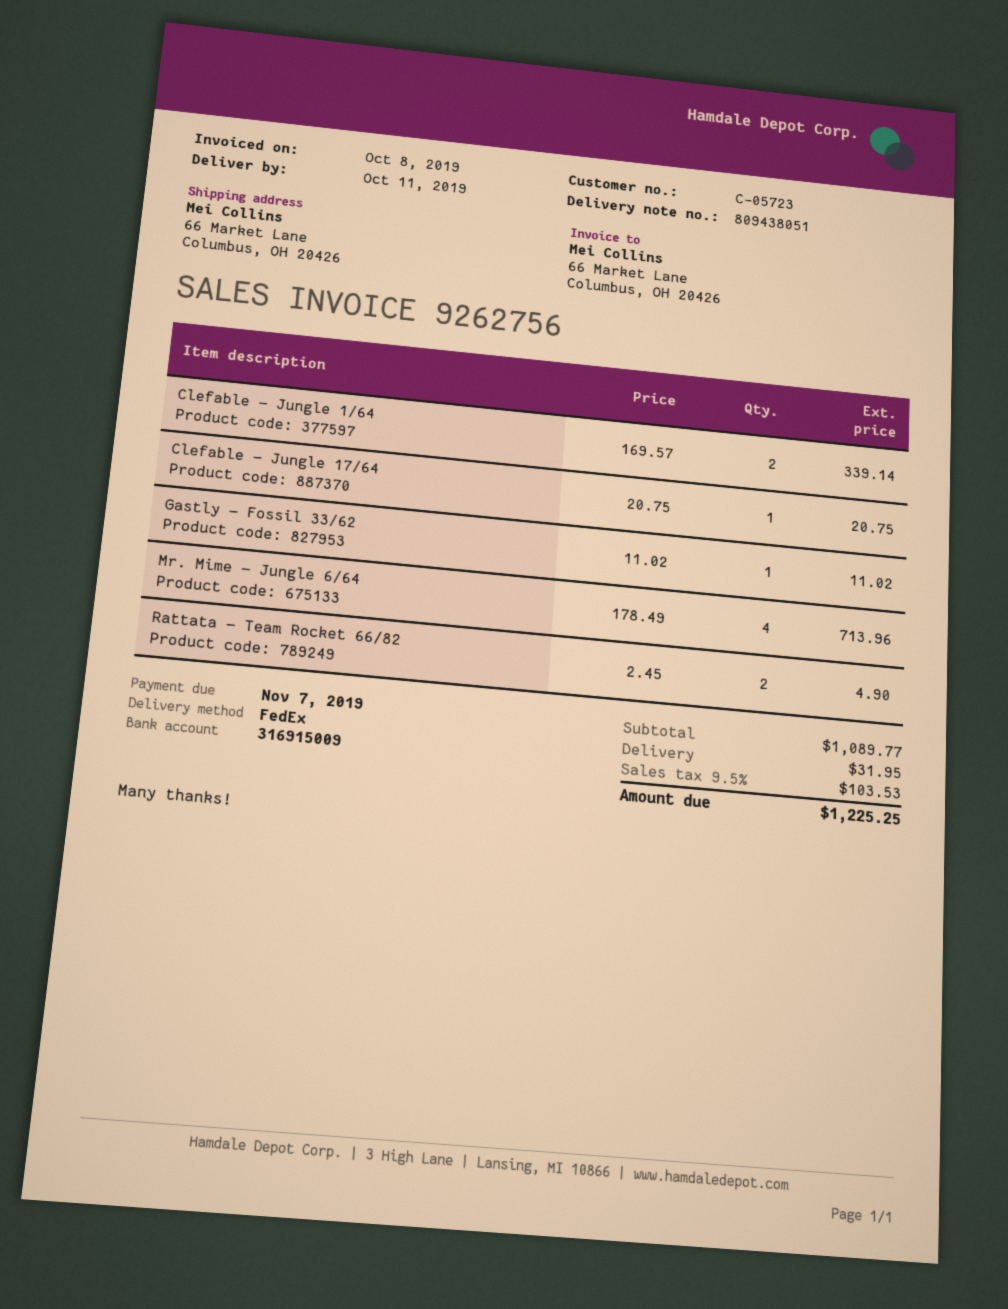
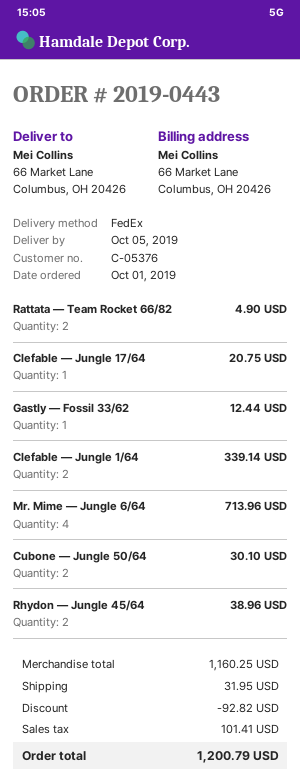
delivery date: 2019-10-11 -> 2019-10-05
customer number: C-05723 -> C-05376
Gastly — Fossil 33/62: 1 for 11.02 -> 1 for 12.44
Cubone — Jungle 50/64: none -> 2 for 30.10
Rhydon — Jungle 45/64: none -> 2 for 38.96
subtotal: 1089.77 -> 1160.25
discount: none -> 92.82
tax: 103.53 -> 101.41
total: 1225.25 -> 1200.79

